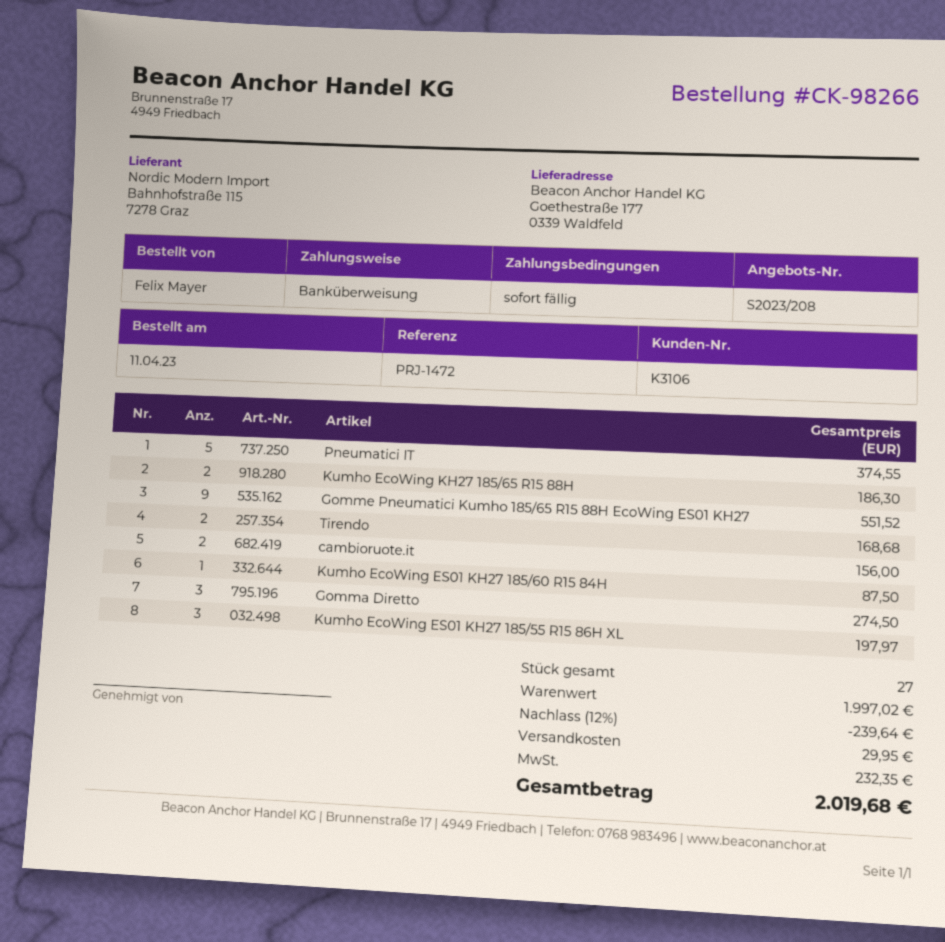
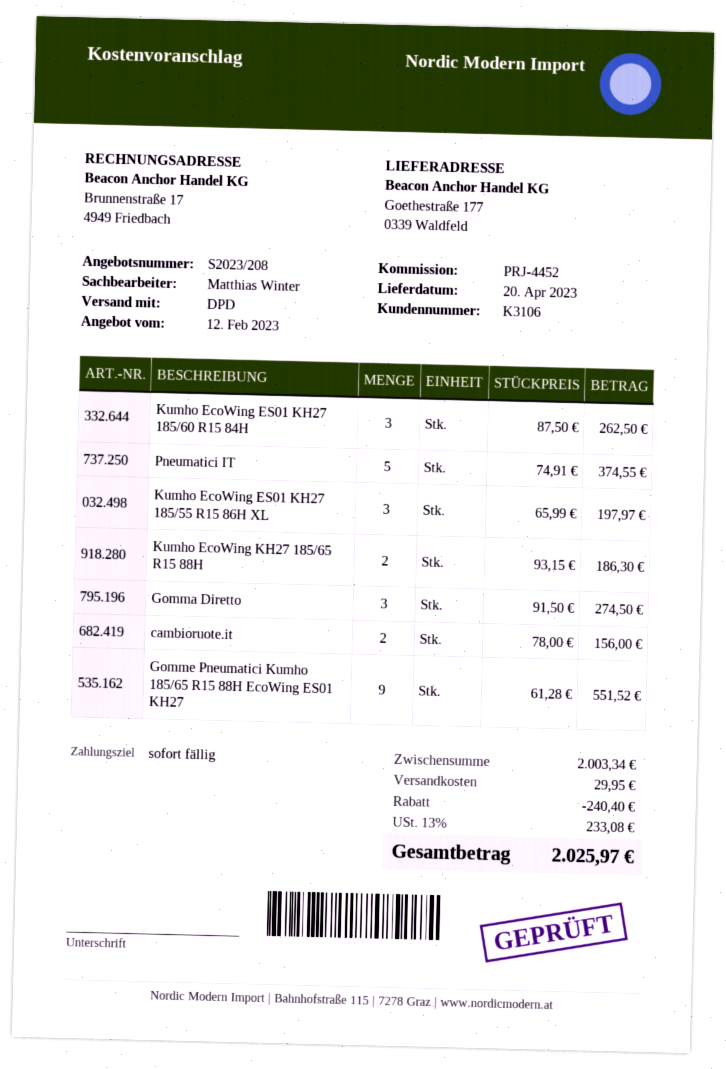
reference: PRJ-1472 -> PRJ-4452
Tirendo: 2 for 168.68 -> none
Kumho EcoWing ES01 KH27 185/60 R15 84H: 1 for 87.50 -> 3 for 262.50
subtotal: 1997.02 -> 2003.34
discount: 239.64 -> 240.40
tax: 232.35 -> 233.08
total: 2019.68 -> 2025.97

